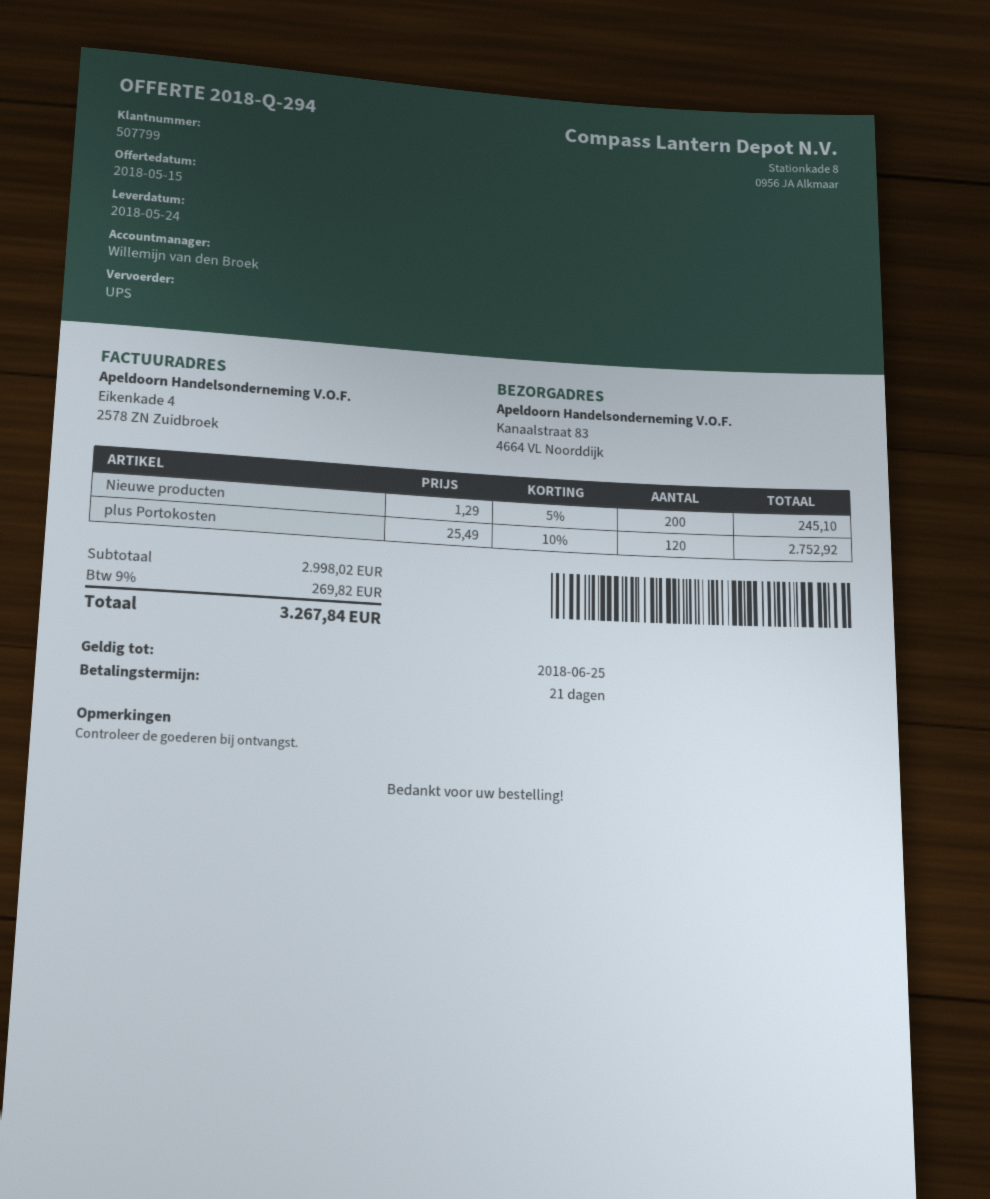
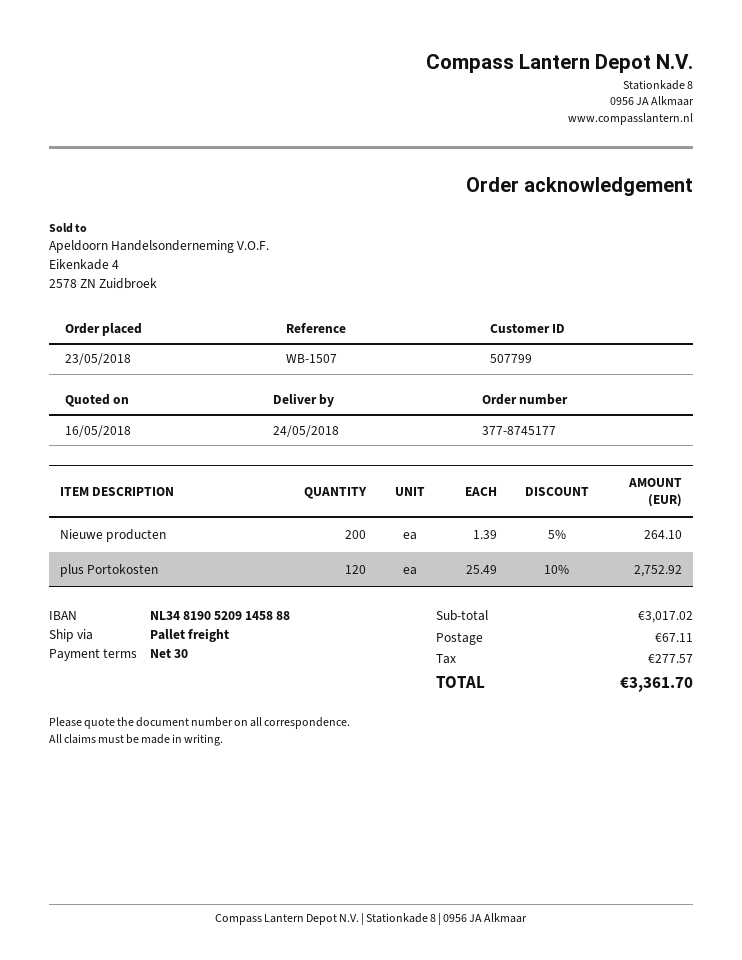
quote date: 2018-05-15 -> 2018-05-16
payment terms: 21 days -> 30 days
shipping method: UPS -> pallet freight
Nieuwe producten: 200 x 1.29 - 5% = 245.10 -> 200 x 1.39 - 5% = 264.10
subtotal: 2998.02 -> 3017.02
shipping: none -> 67.11
tax: 269.82 -> 277.57
total: 3267.84 -> 3361.70

